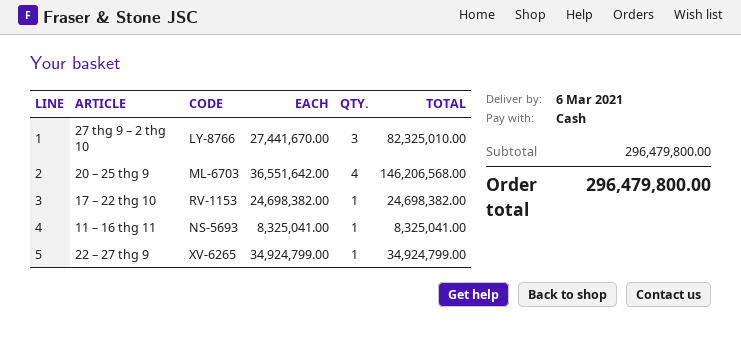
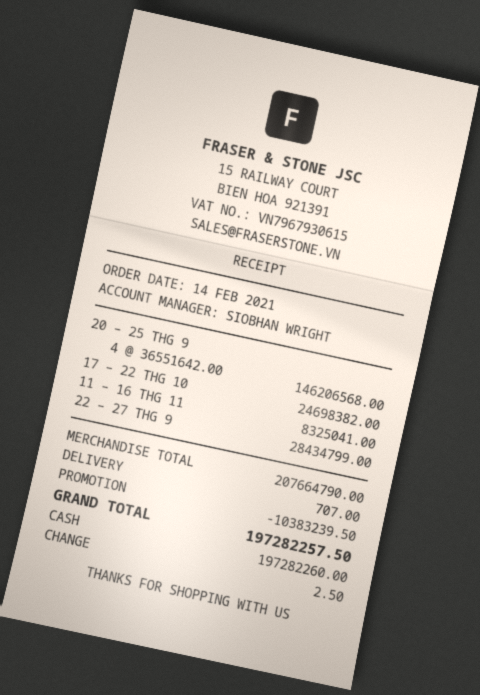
27 thg 9 – 2 thg 10: 3 x 27441670.00 = 82325010.00 -> none
22 – 27 thg 9: 1 x 34924799.00 = 34924799.00 -> 1 x 28434799.00 = 28434799.00
subtotal: 296479800.00 -> 207664790.00
discount: none -> 10383239.50
shipping: none -> 707.00
total: 296479800.00 -> 197282257.50

